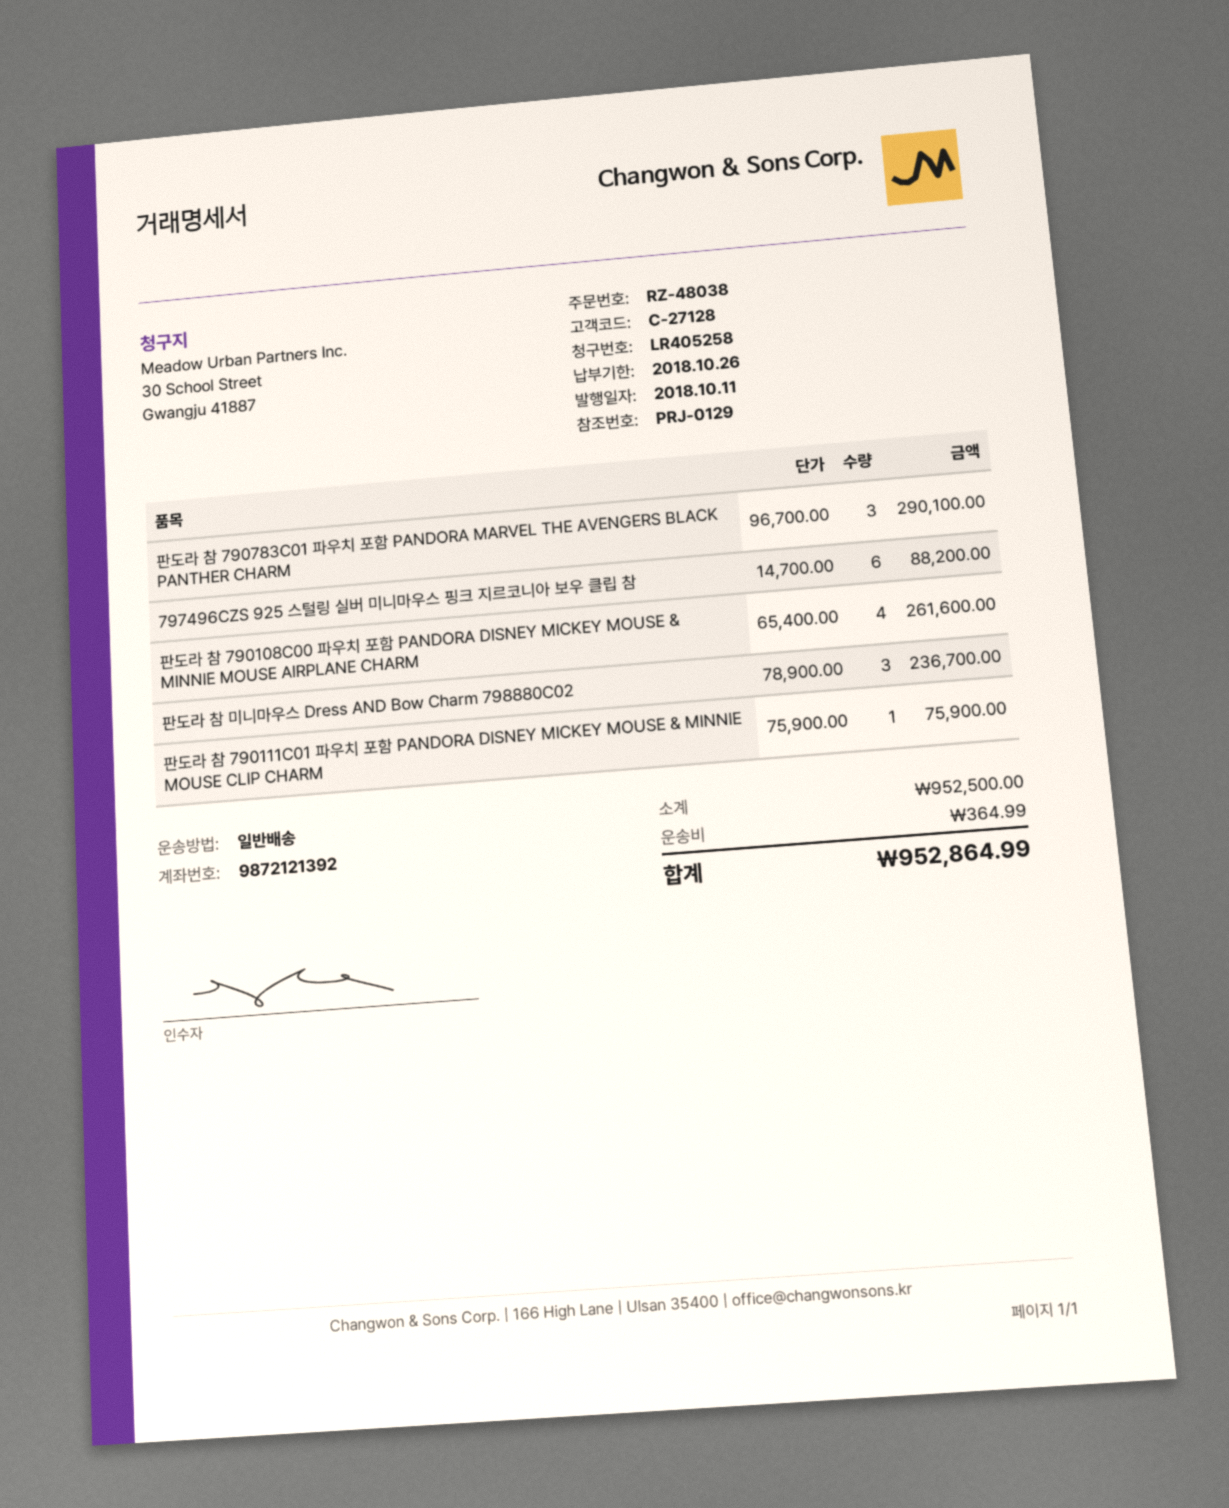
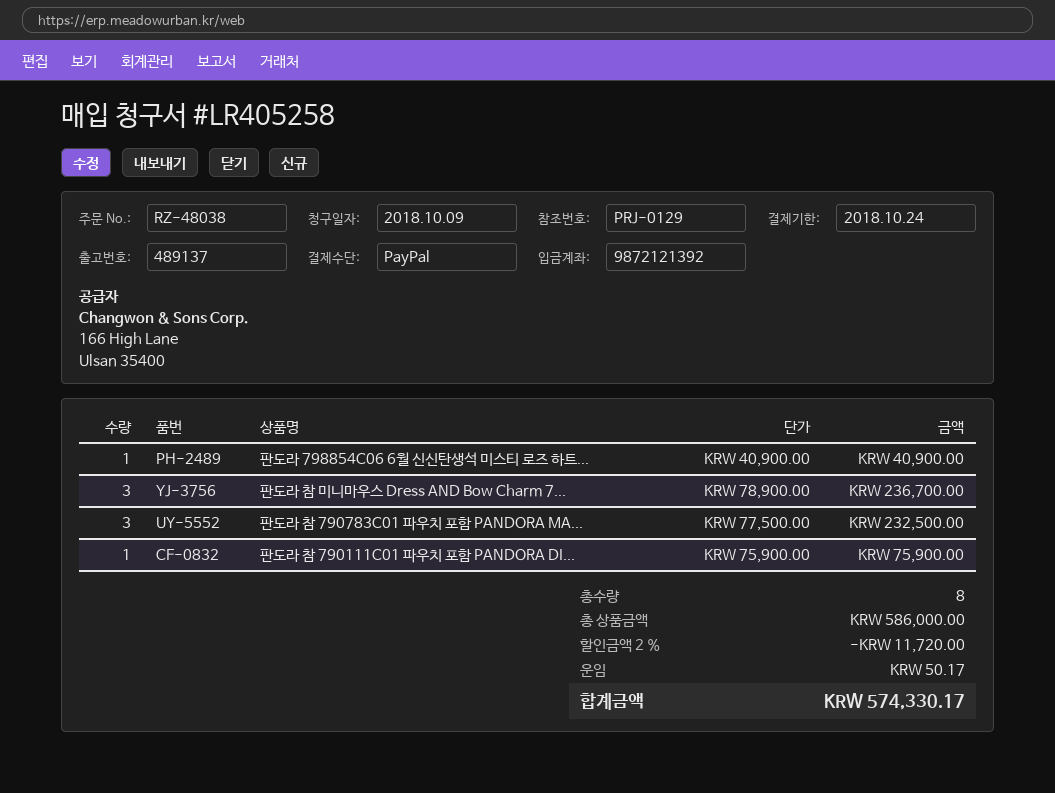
invoice date: 2018-10-11 -> 2018-10-09
due date: 2018-10-26 -> 2018-10-24
판도라 참 790783C01 파우치 포함 PANDORA MARVEL THE AVENGERS BLACK PANTHER CHARM: 3 x 96700.00 = 290100.00 -> 3 x 77500.00 = 232500.00
797496CZS 925 스털링 실버 미니마우스 핑크 지르코니아 보우 클립 참: 6 x 14700.00 = 88200.00 -> none
판도라 참 790108C00 파우치 포함 PANDORA DISNEY MICKEY MOUSE & MINNIE MOUSE AIRPLANE CHARM: 4 x 65400.00 = 261600.00 -> none
판도라 798854C06 6월 신신탄생석 미스티 로즈 하트...: none -> 1 x 40900.00 = 40900.00
subtotal: 952500.00 -> 586000.00
discount: none -> 2% = 11720.00
shipping: 364.99 -> 50.17
total: 952864.99 -> 574330.17

